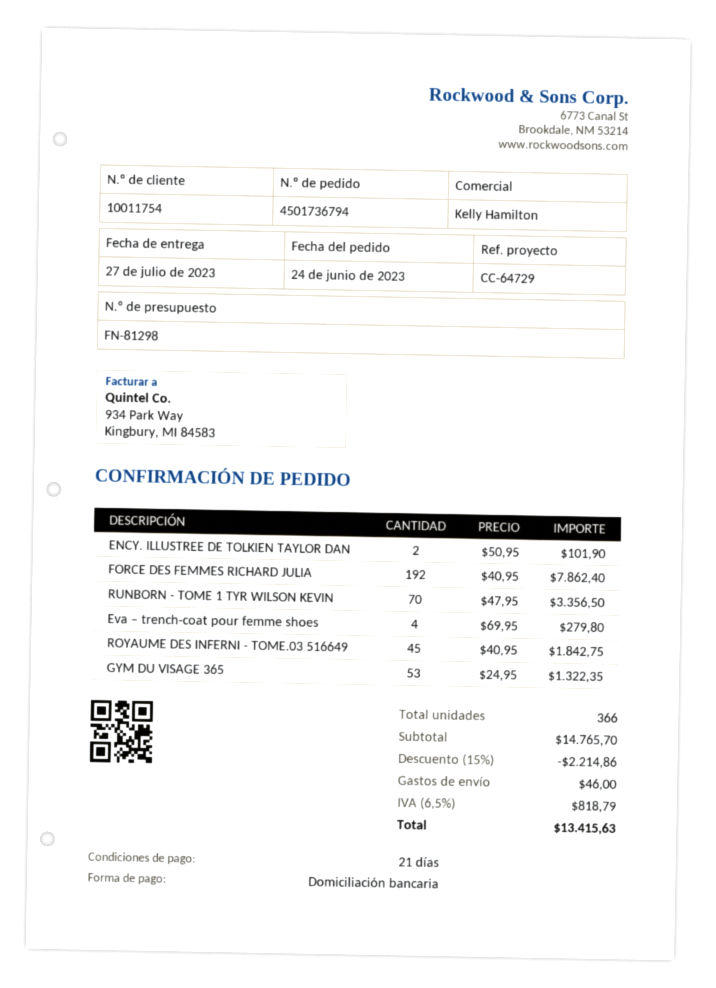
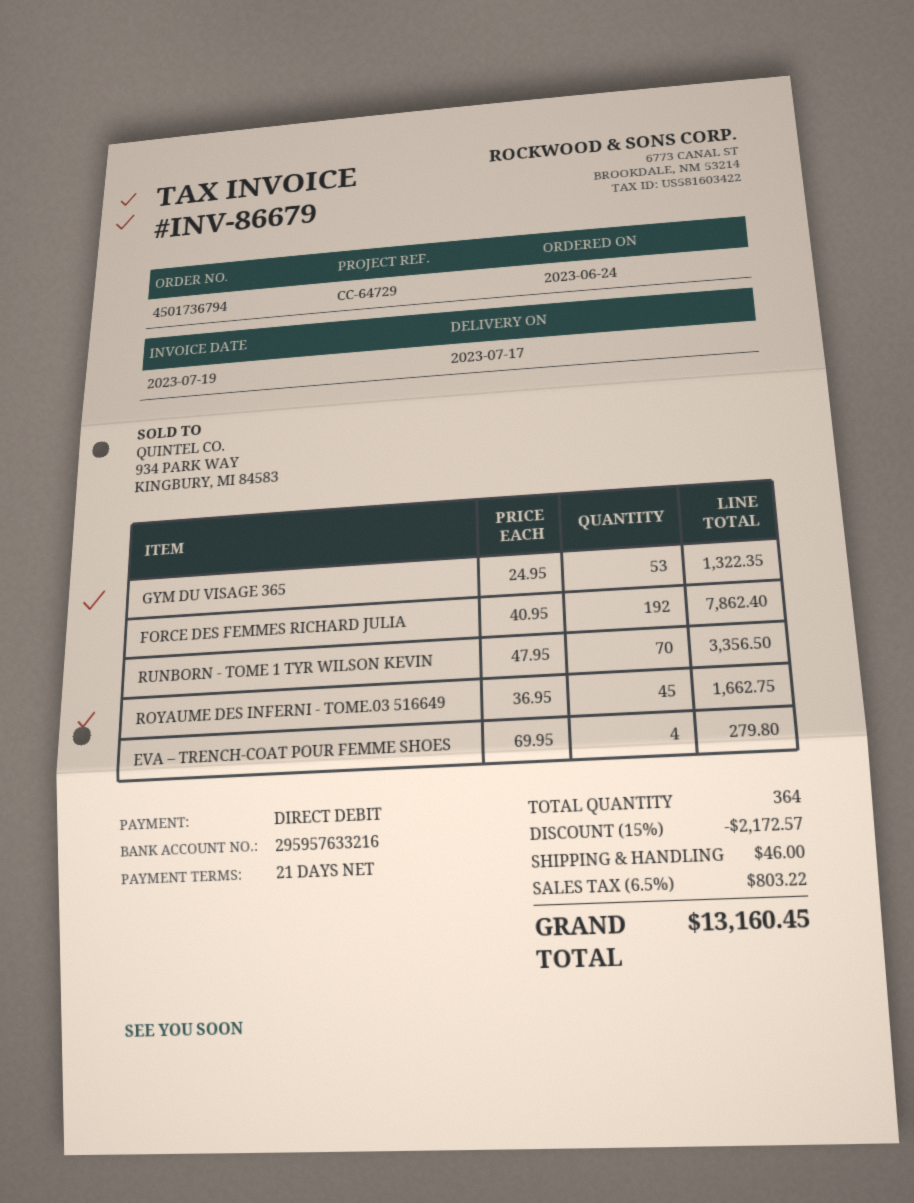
delivery date: 2023-07-27 -> 2023-07-17
ENCY. ILLUSTREE DE TOLKIEN TAYLOR DAN: 2 x 50.95 = 101.90 -> none
ROYAUME DES INFERNI - TOME.03 516649: 45 x 40.95 = 1842.75 -> 45 x 36.95 = 1662.75
total quantity: 366 -> 364
discount: 15% = 2214.86 -> 15% = 2172.57
tax: 6.5% = 818.79 -> 6.5% = 803.22
total: 13415.63 -> 13160.45

